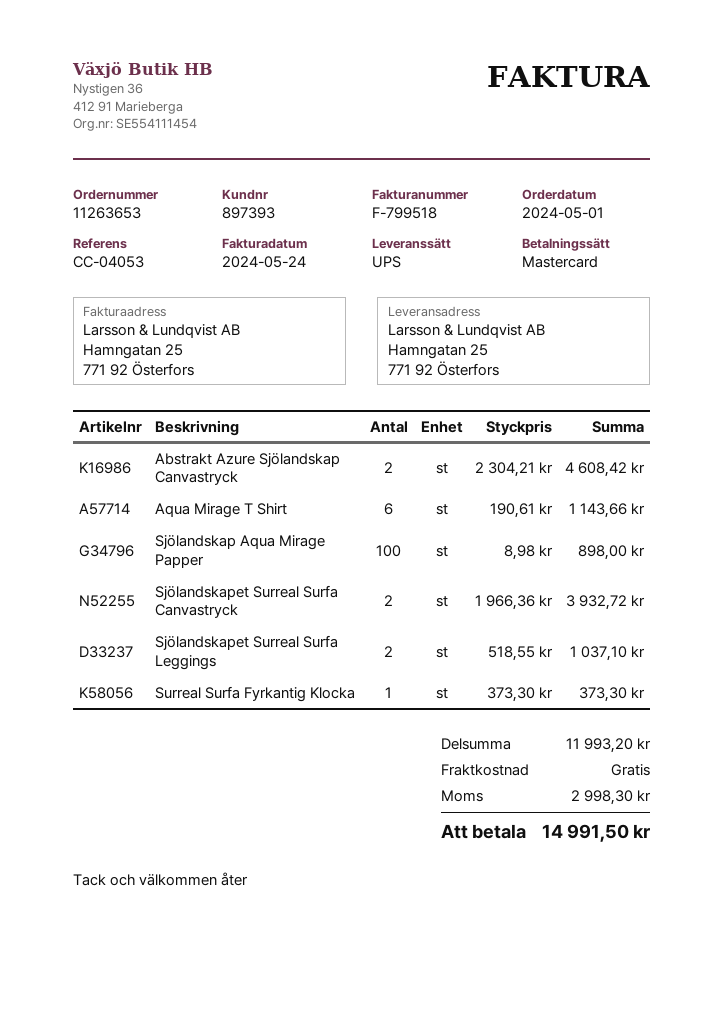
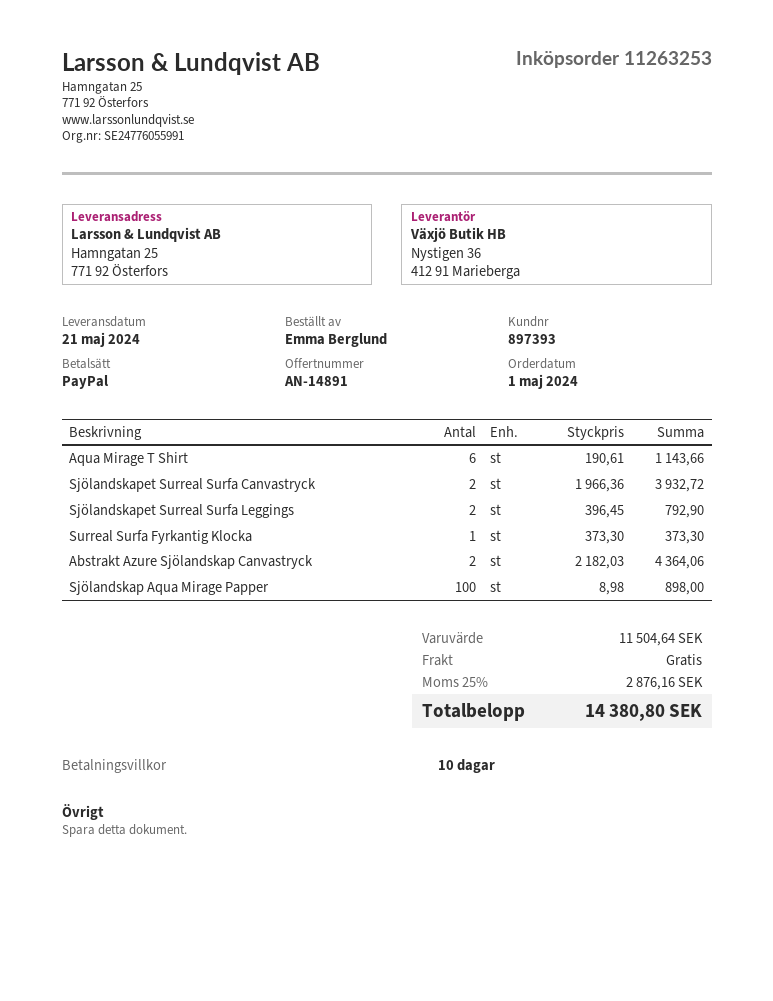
order number: 11263653 -> 11263253
payment method: Mastercard -> PayPal
Abstrakt Azure Sjölandskap Canvastryck: 2 x 2304.21 = 4608.42 -> 2 x 2182.03 = 4364.06
Sjölandskapet Surreal Surfa Leggings: 2 x 518.55 = 1037.10 -> 2 x 396.45 = 792.90
subtotal: 11993.20 -> 11504.64
tax: 2998.30 -> 2876.16
total: 14991.50 -> 14380.80

